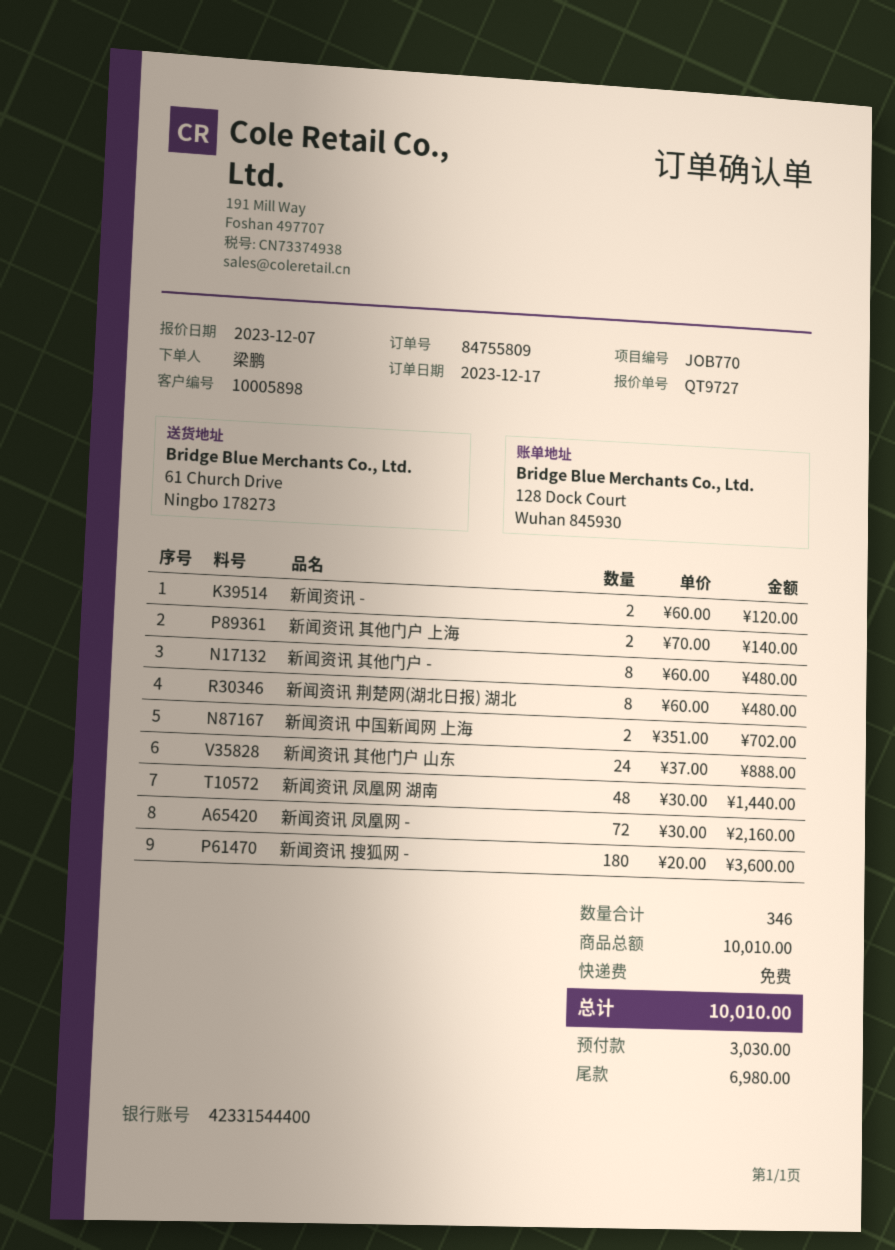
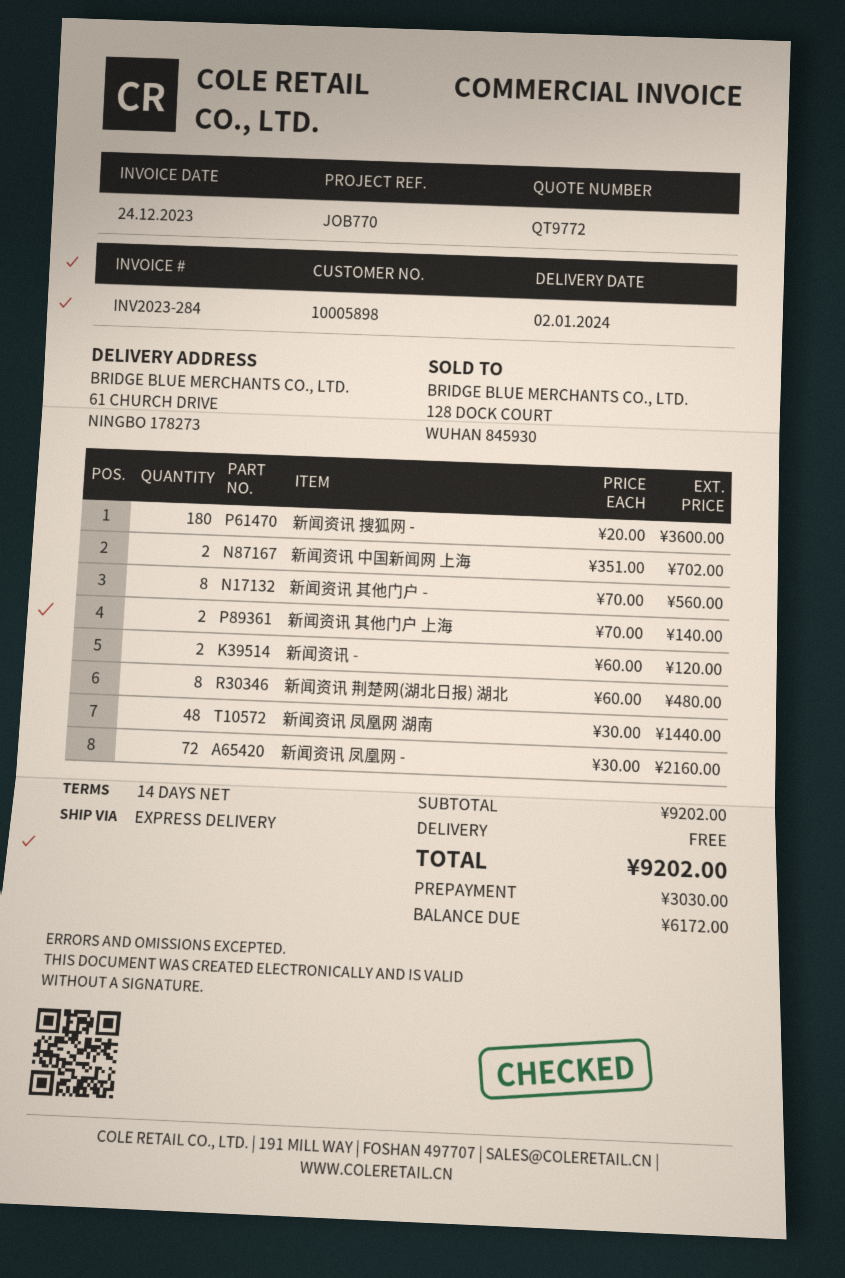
quote number: QT9727 -> QT9772
新闻资讯 其他门户 -: 8 x 60.00 = 480.00 -> 8 x 70.00 = 560.00
新闻资讯 其他门户 山东: 24 x 37.00 = 888.00 -> none
subtotal: 10010.00 -> 9202.00
total: 10010.00 -> 9202.00
balance: 6980.00 -> 6172.00

